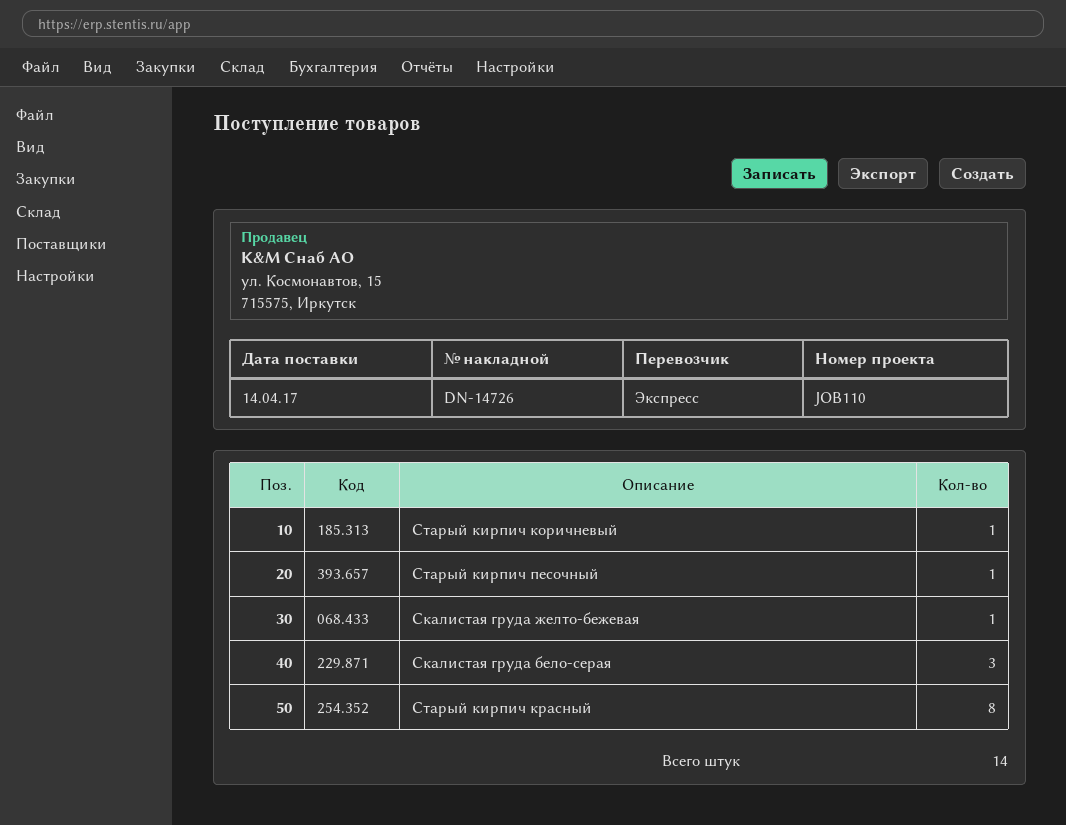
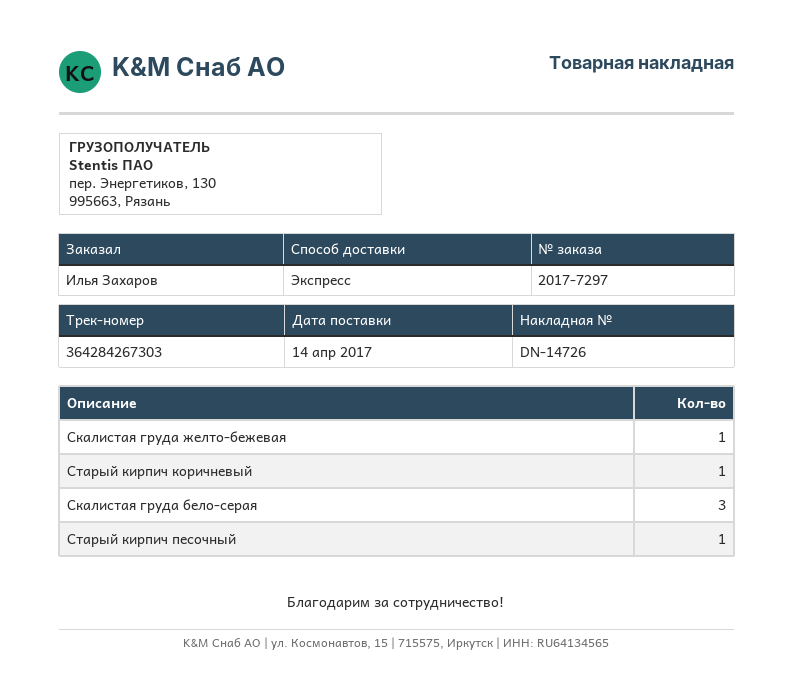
Старый кирпич красный: 8 -> none

